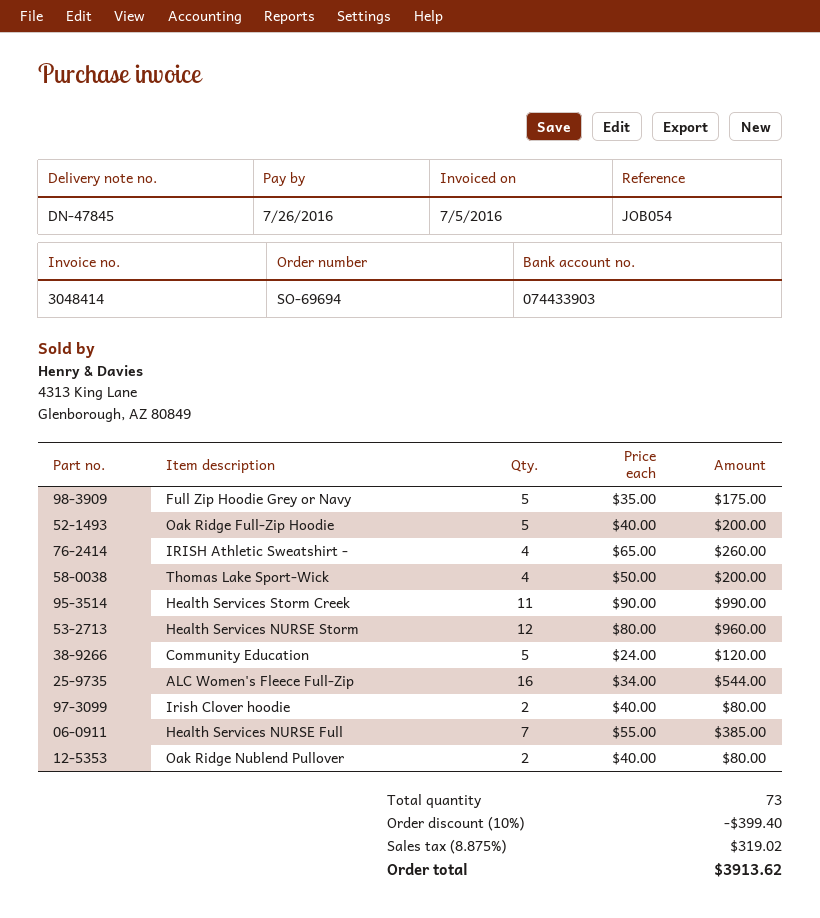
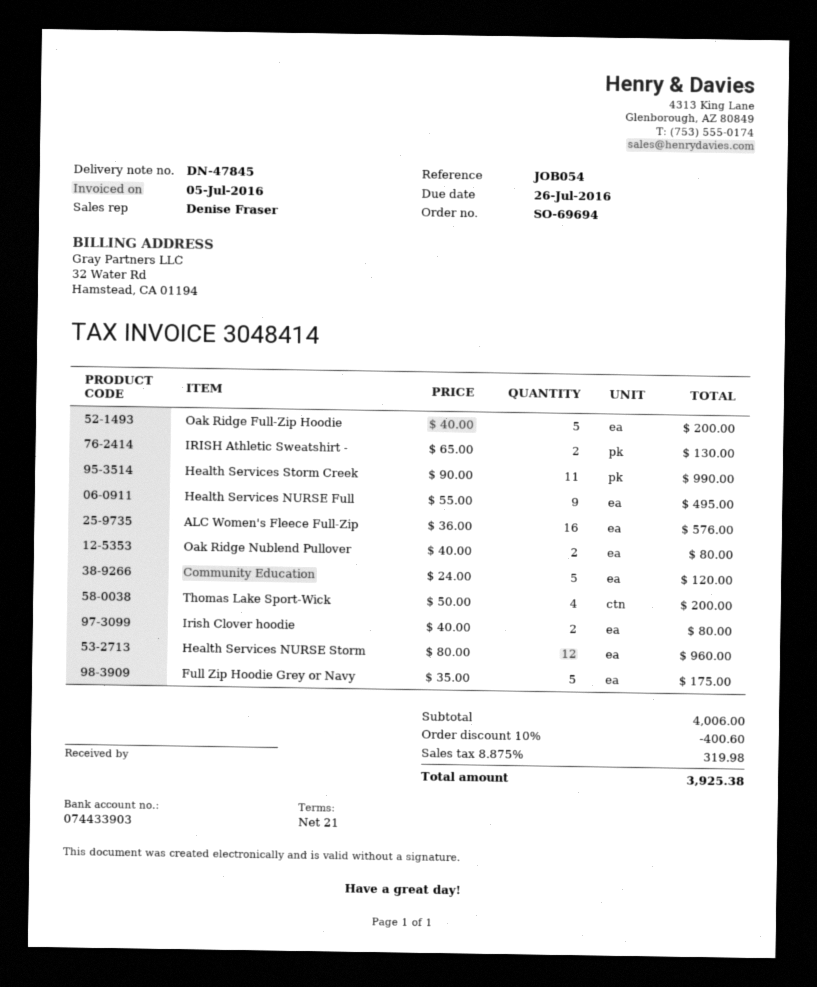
IRISH Athletic Sweatshirt -: 4 x 65.00 = 260.00 -> 2 x 65.00 = 130.00
ALC Women's Fleece Full-Zip: 16 x 34.00 = 544.00 -> 16 x 36.00 = 576.00
Health Services NURSE Full: 7 x 55.00 = 385.00 -> 9 x 55.00 = 495.00
discount: 10% = 399.40 -> 10% = 400.60
tax: 8.875% = 319.02 -> 8.875% = 319.98
total: 3913.62 -> 3925.38

